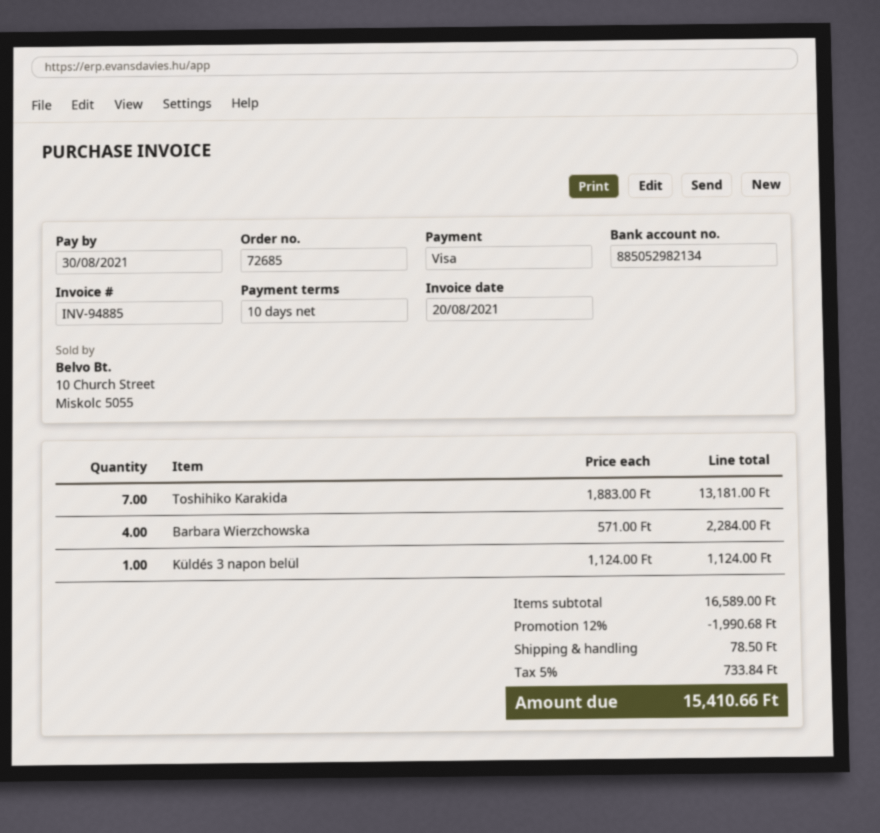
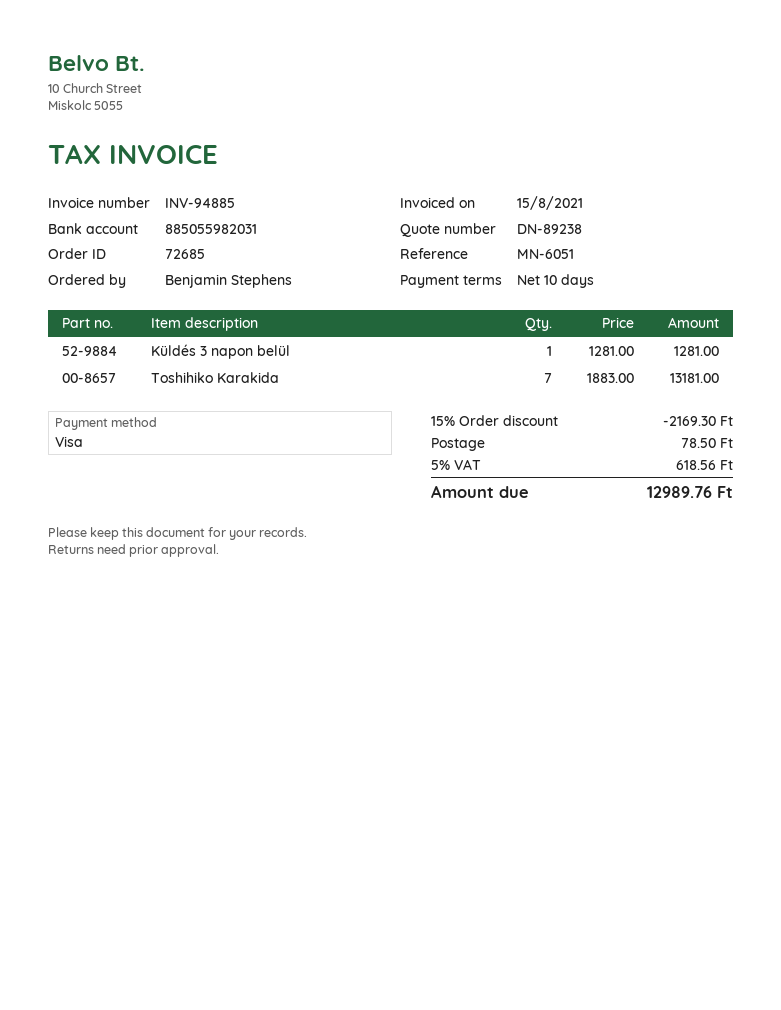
invoice date: 2021-08-20 -> 2021-08-15
bank account: 885052982134 -> 885055982031
Barbara Wierzchowska: 4 x 571.00 = 2284.00 -> none
Küldés 3 napon belül: 1 x 1124.00 = 1124.00 -> 1 x 1281.00 = 1281.00
discount: 12% = 1990.68 -> 15% = 2169.30
tax: 5% = 733.84 -> 5% = 618.56
total: 15410.66 -> 12989.76

